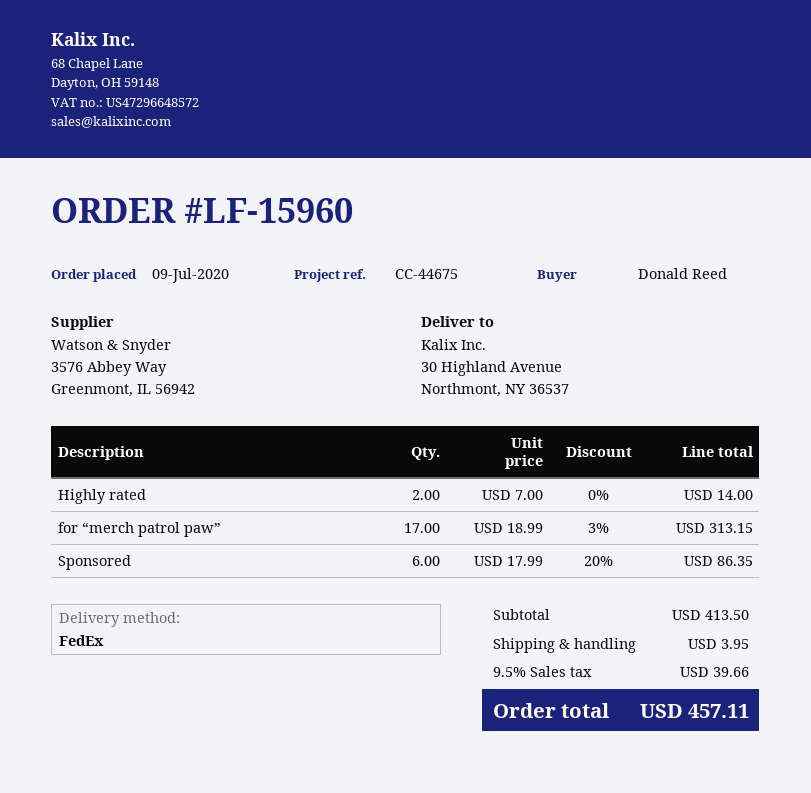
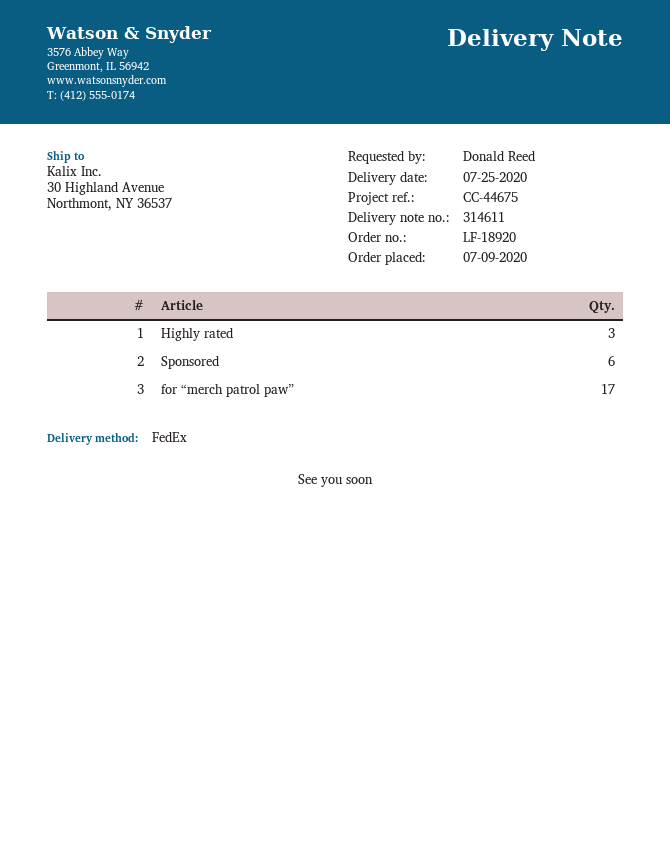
order number: LF-15960 -> LF-18920
Highly rated: 2 -> 3

